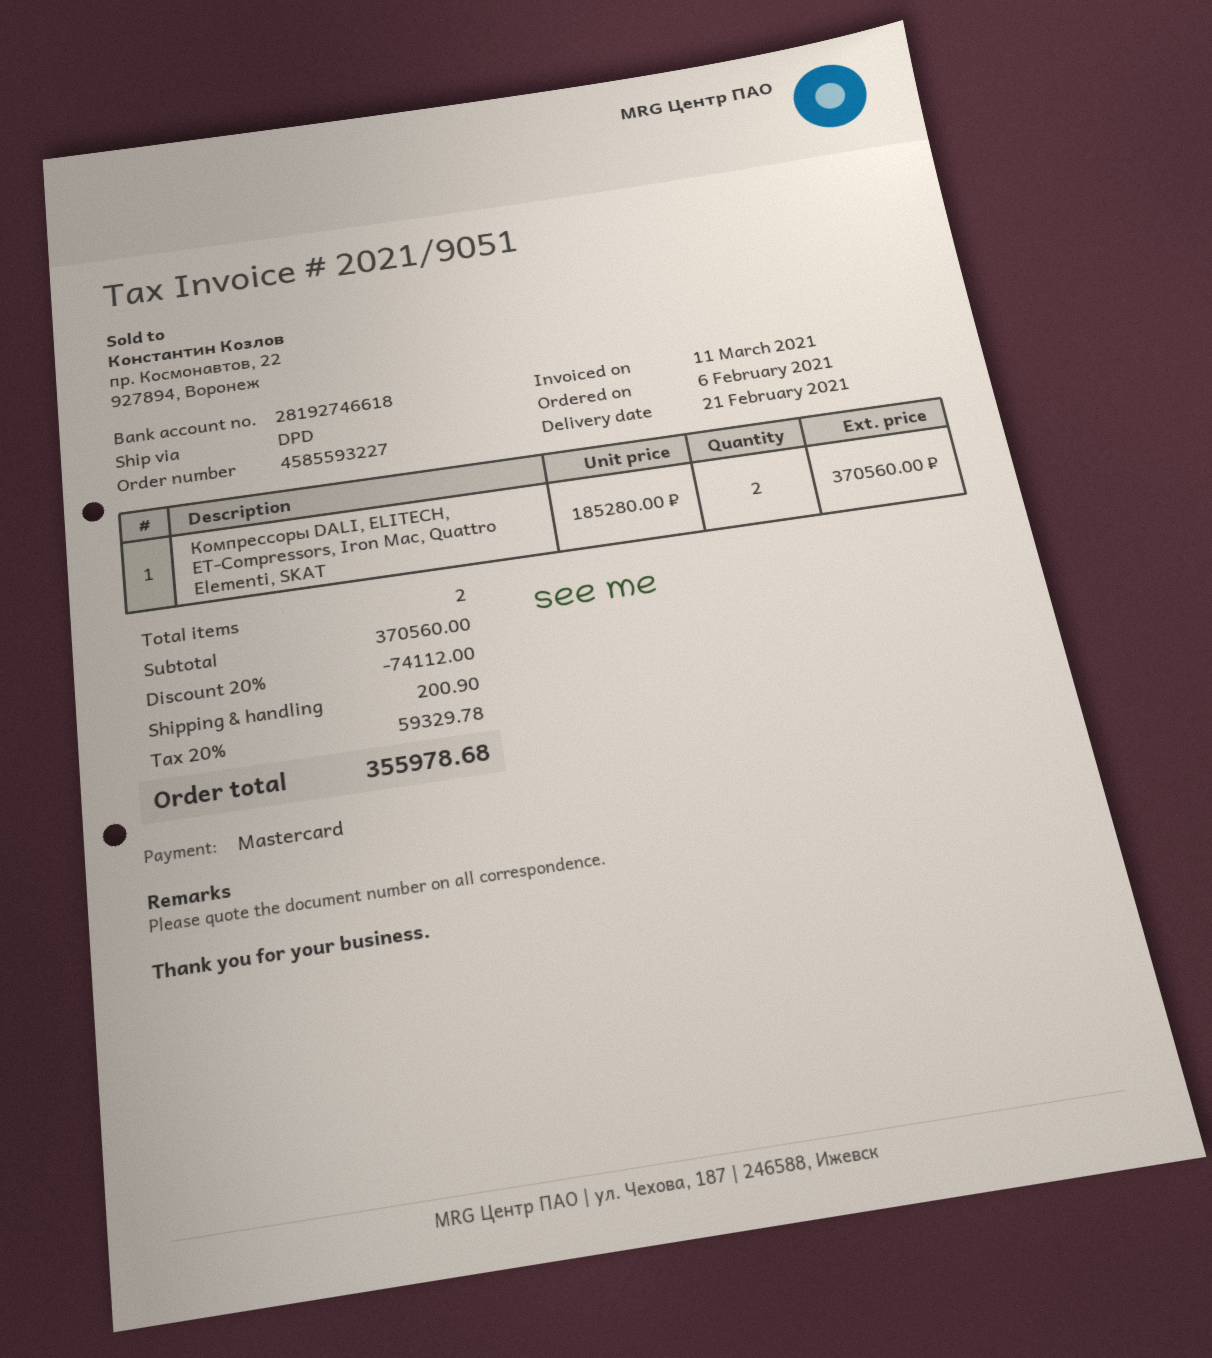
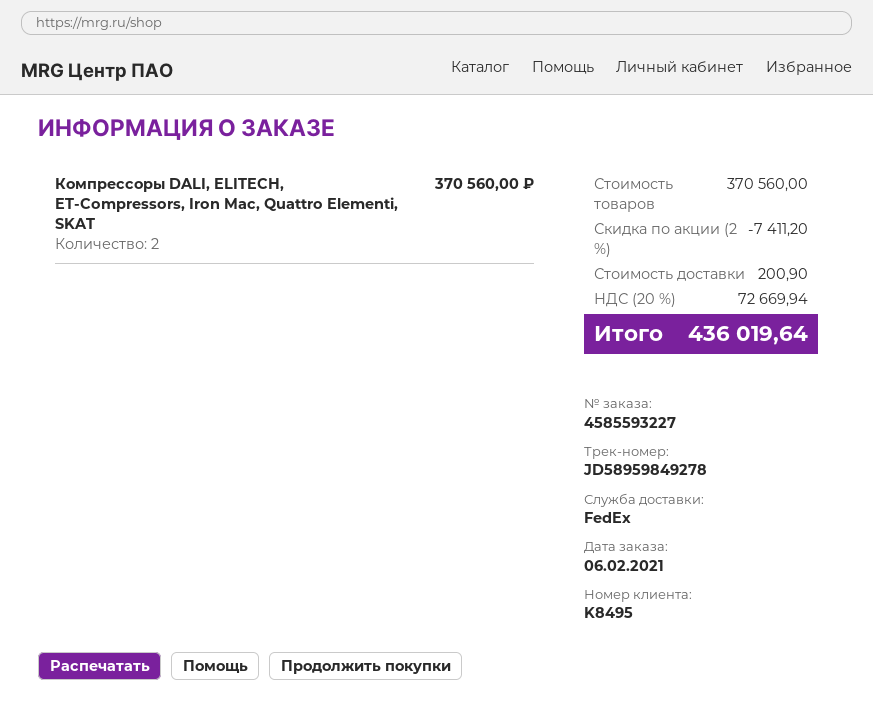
shipping method: DPD -> FedEx
discount: 20% = 74112.00 -> 2% = 7411.20
tax: 20% = 59329.78 -> 20% = 72669.94
total: 355978.68 -> 436019.64

